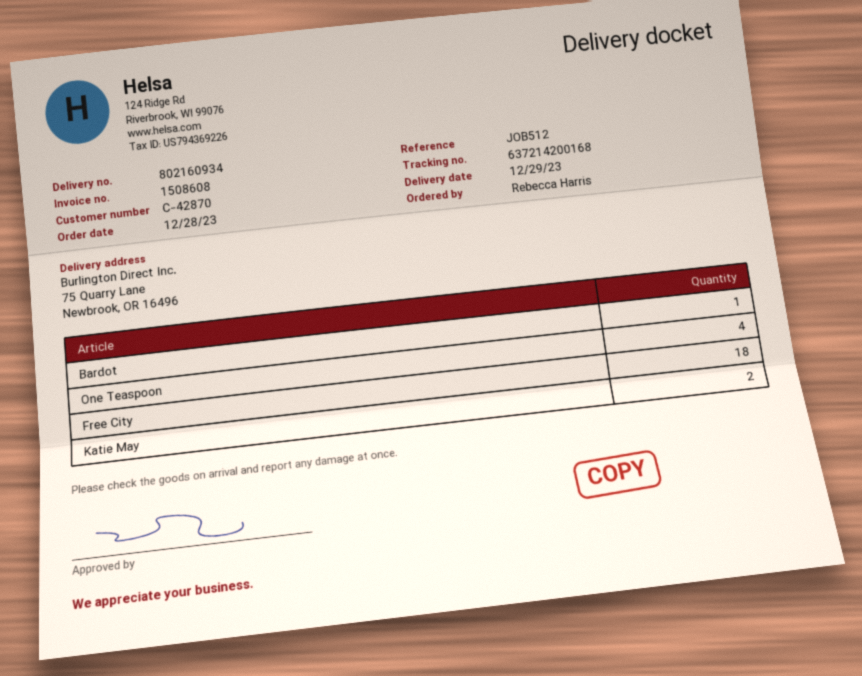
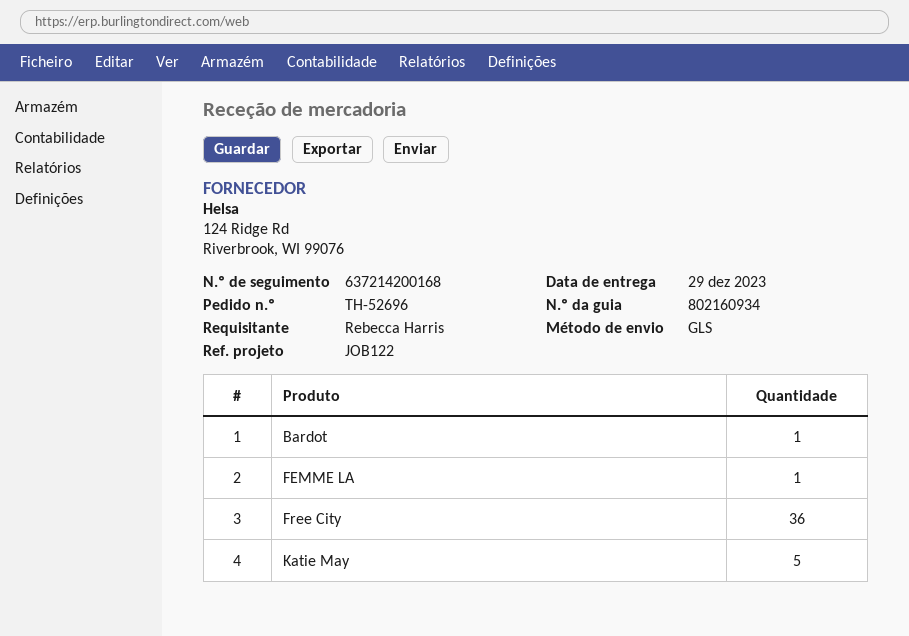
reference: JOB512 -> JOB122
One Teaspoon: 4 -> none
Free City: 18 -> 36
Katie May: 2 -> 5
FEMME LA: none -> 1

